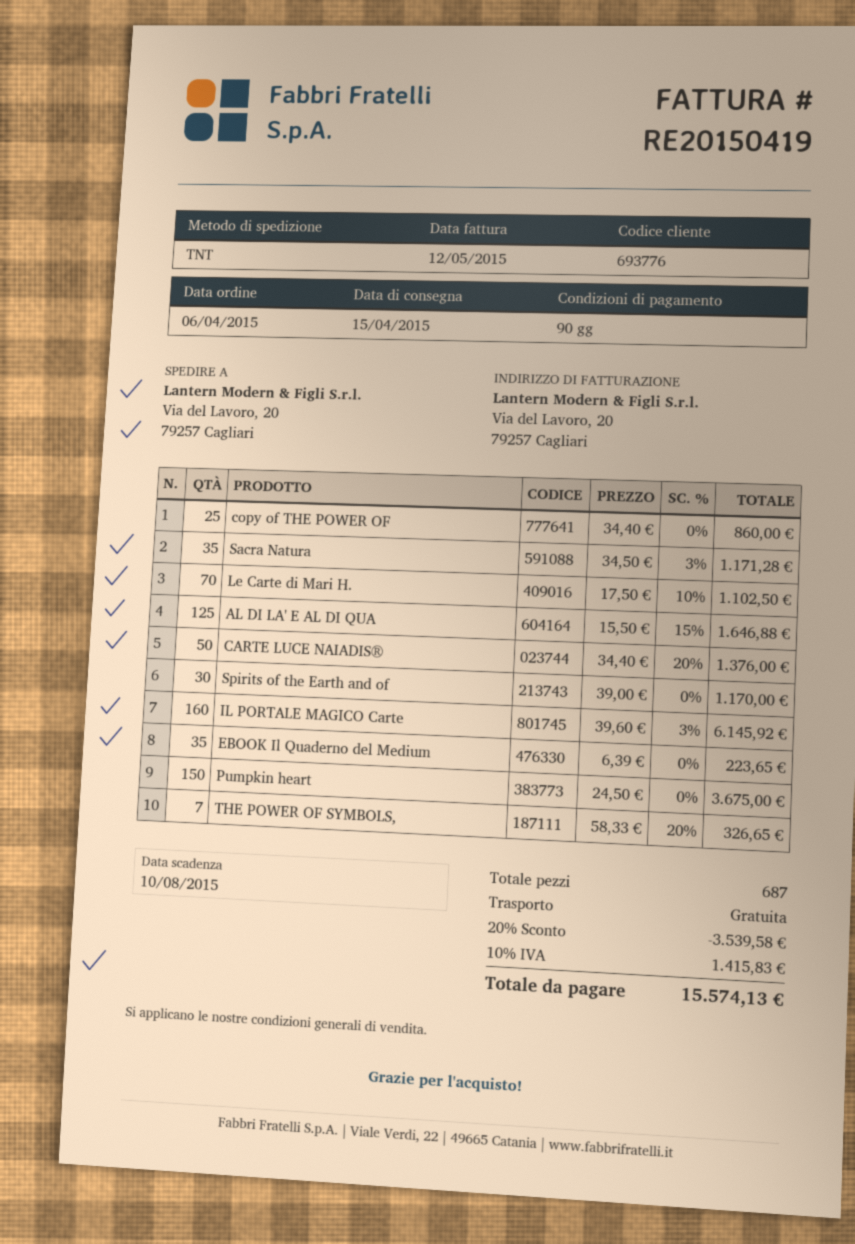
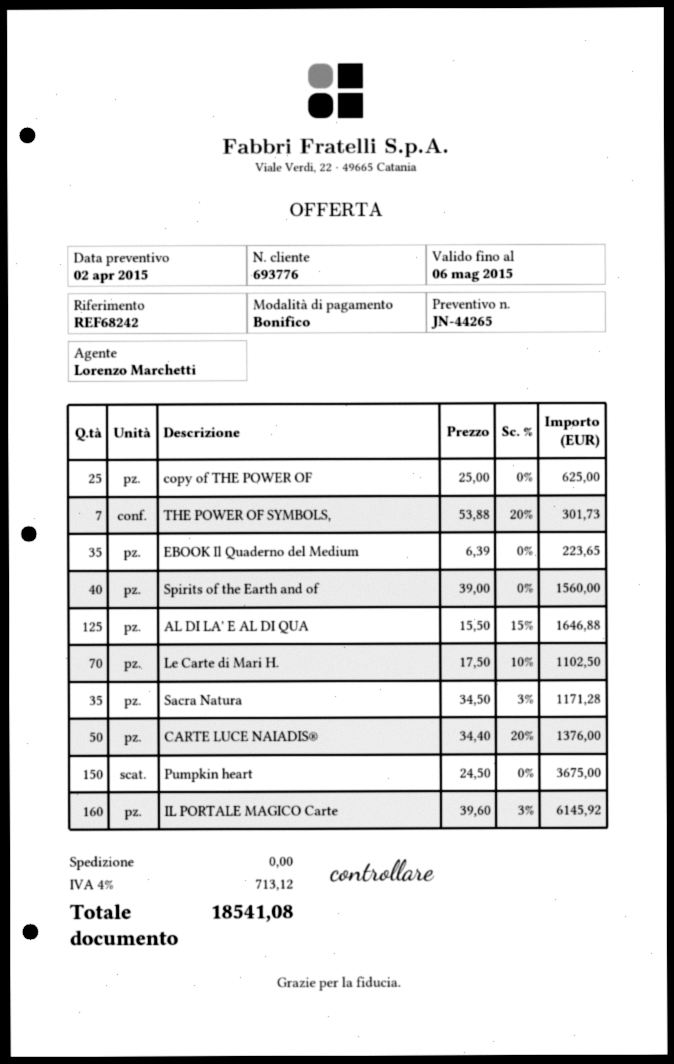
copy of THE POWER OF: 25 x 34.40 = 860.00 -> 25 x 25.00 = 625.00
Spirits of the Earth and of: 30 x 39.00 = 1170.00 -> 40 x 39.00 = 1560.00
THE POWER OF SYMBOLS,: 7 x 58.33 - 20% = 326.65 -> 7 x 53.88 - 20% = 301.73
discount: 20% = 3539.58 -> none
tax: 10% = 1415.83 -> 4% = 713.12
total: 15574.13 -> 18541.08

